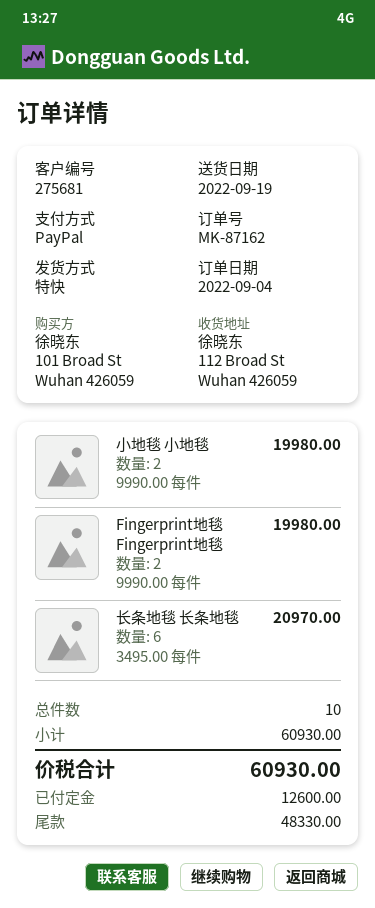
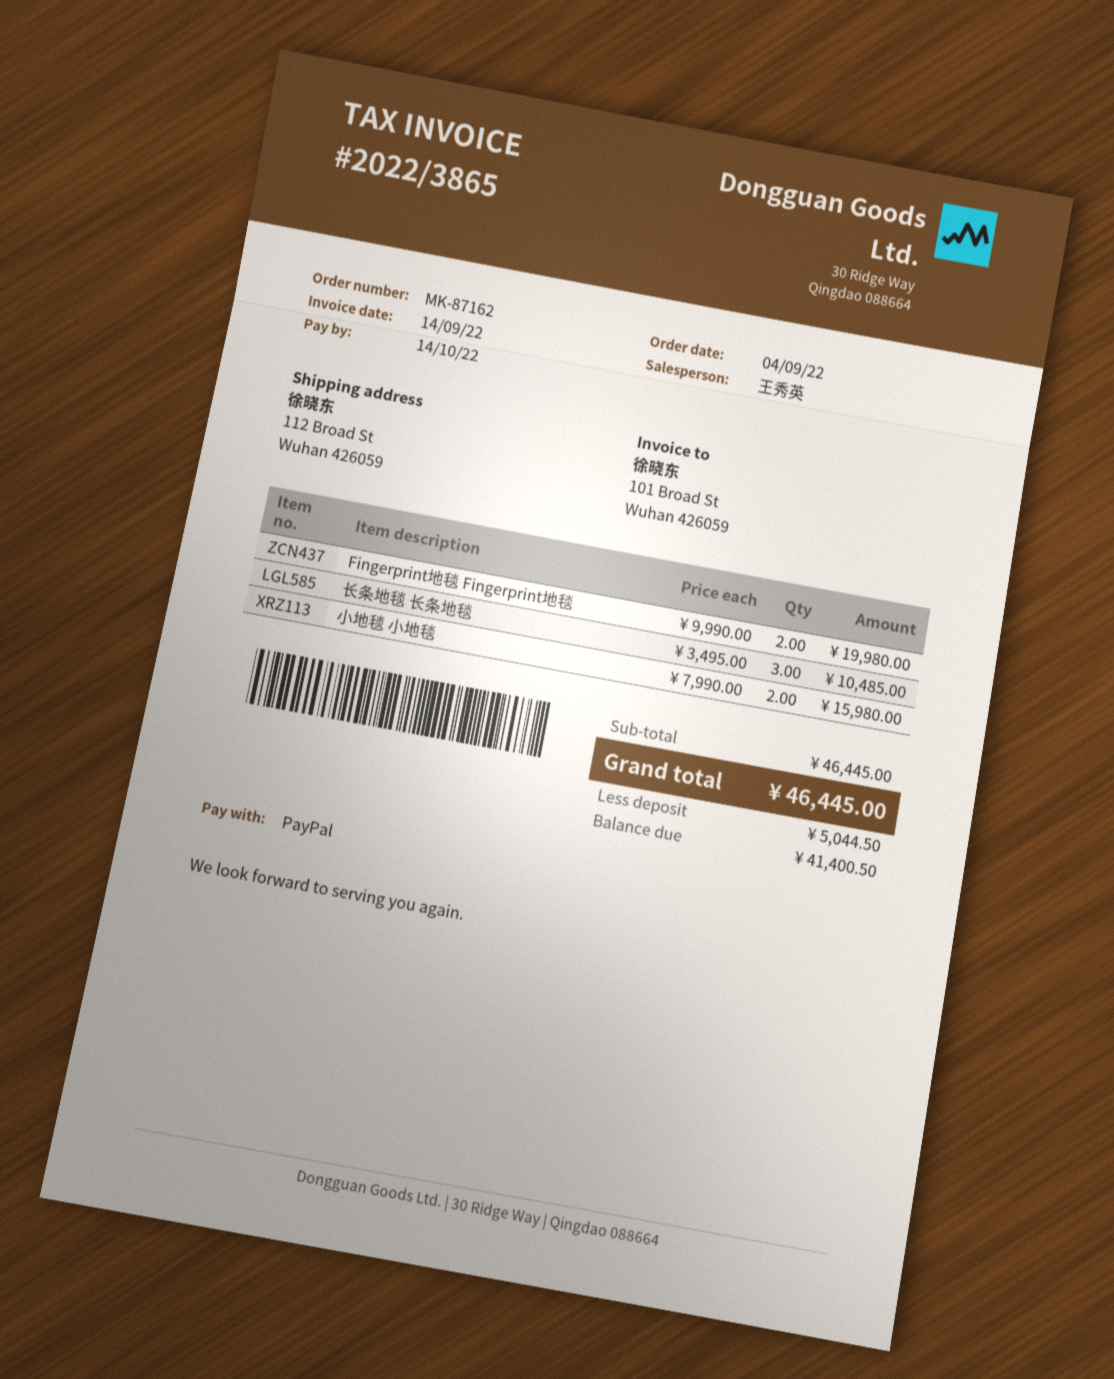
小地毯 小地毯: 2 x 9990.00 = 19980.00 -> 2 x 7990.00 = 15980.00
长条地毯 长条地毯: 6 x 3495.00 = 20970.00 -> 3 x 3495.00 = 10485.00
subtotal: 60930.00 -> 46445.00
total: 60930.00 -> 46445.00
deposit: 12600.00 -> 5044.50
balance: 48330.00 -> 41400.50

